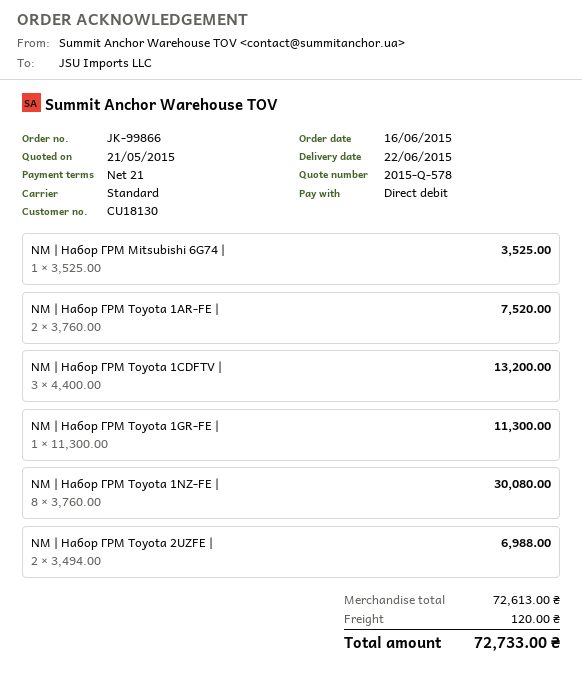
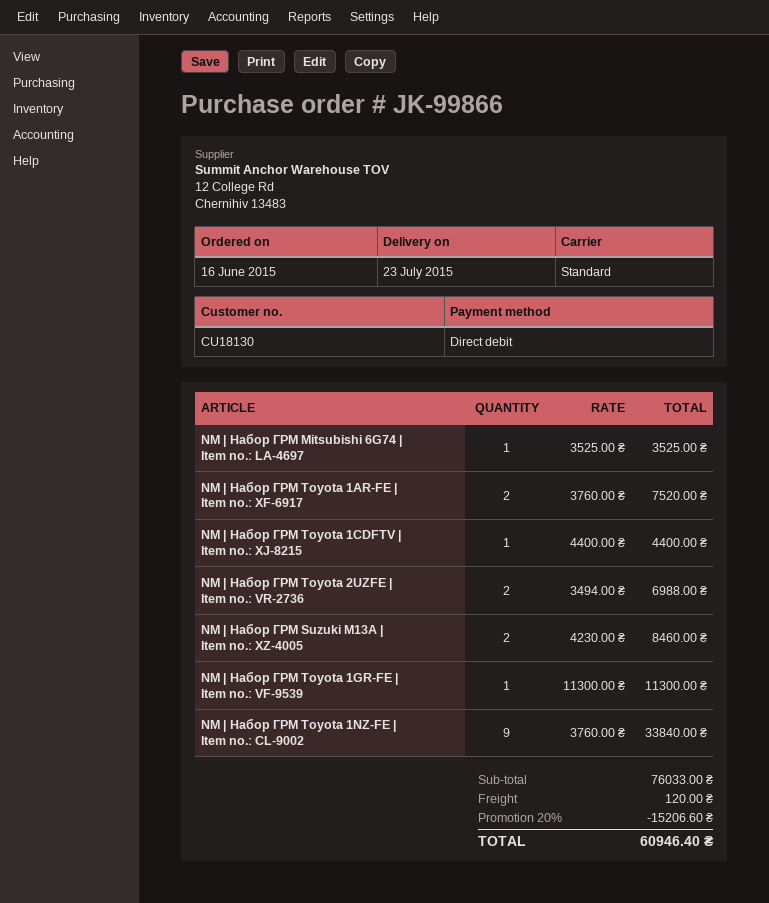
delivery date: 2015-06-22 -> 2015-07-23
NM | Набор ГРМ Toyota 1CDFTV |: 3 x 4400.00 = 13200.00 -> 1 x 4400.00 = 4400.00
NM | Набор ГРМ Toyota 1NZ-FE |: 8 x 3760.00 = 30080.00 -> 9 x 3760.00 = 33840.00
NM | Набор ГРМ Suzuki M13A |: none -> 2 x 4230.00 = 8460.00
subtotal: 72613.00 -> 76033.00
discount: none -> 20% = 15206.60
total: 72733.00 -> 60946.40

